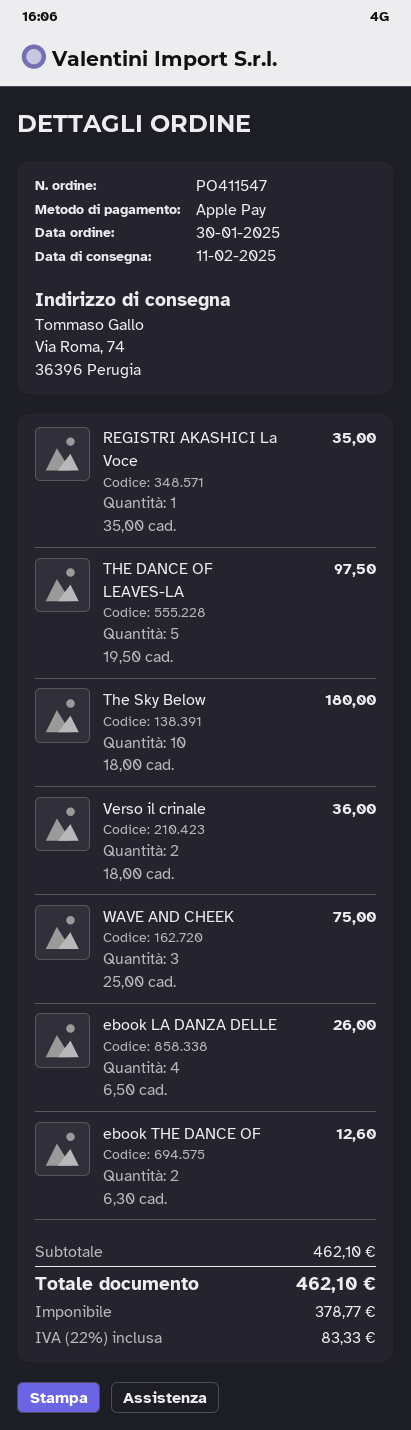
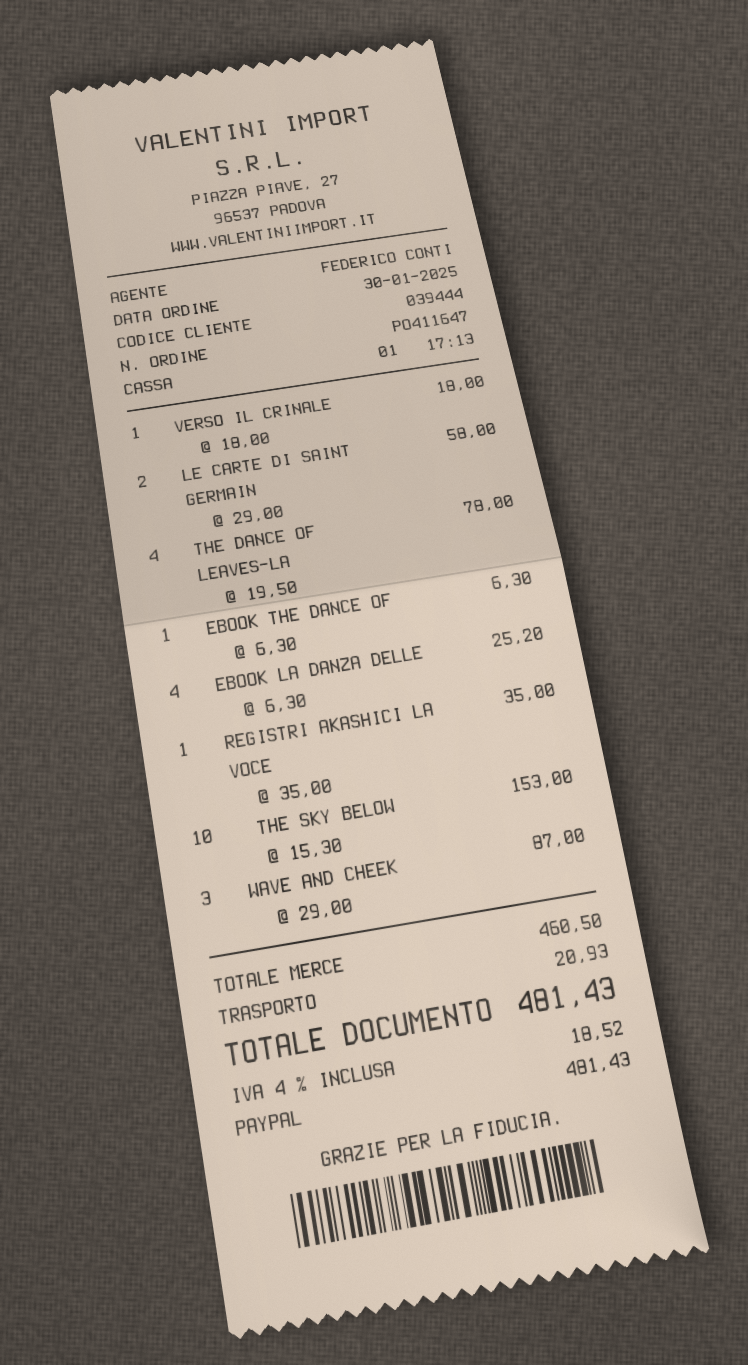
order number: PO411547 -> PO411647
payment method: Apple Pay -> PayPal
THE DANCE OF LEAVES-LA: 5 x 19.50 = 97.50 -> 4 x 19.50 = 78.00
The Sky Below: 10 x 18.00 = 180.00 -> 10 x 15.30 = 153.00
Verso il crinale: 2 x 18.00 = 36.00 -> 1 x 18.00 = 18.00
WAVE AND CHEEK: 3 x 25.00 = 75.00 -> 3 x 29.00 = 87.00
ebook LA DANZA DELLE: 4 x 6.50 = 26.00 -> 4 x 6.30 = 25.20
ebook THE DANCE OF: 2 x 6.30 = 12.60 -> 1 x 6.30 = 6.30
LE CARTE DI SAINT GERMAIN: none -> 2 x 29.00 = 58.00
subtotal: 462.10 -> 460.50
shipping: none -> 20.93
tax: 22% = 83.33 -> 4% = 18.52
total: 462.10 -> 481.43

